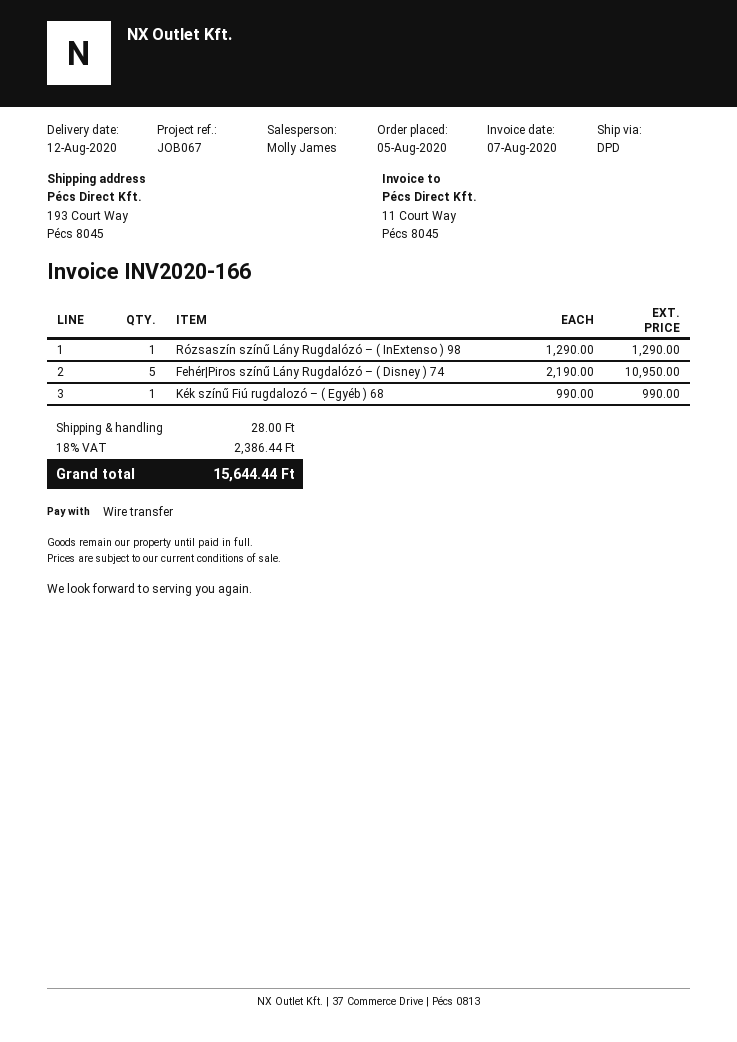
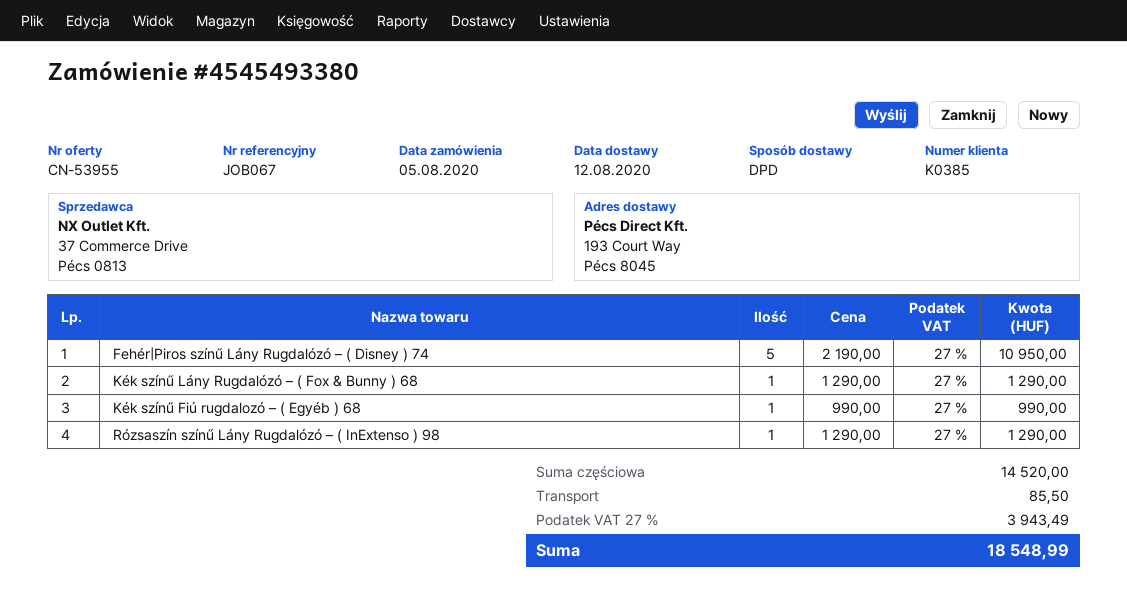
Kék színű Lány Rugdalózó – ( Fox & Bunny ) 68: none -> 1 x 1290.00 = 1290.00
shipping: 28.00 -> 85.50
tax: 18% = 2386.44 -> 27% = 3943.49
total: 15644.44 -> 18548.99

